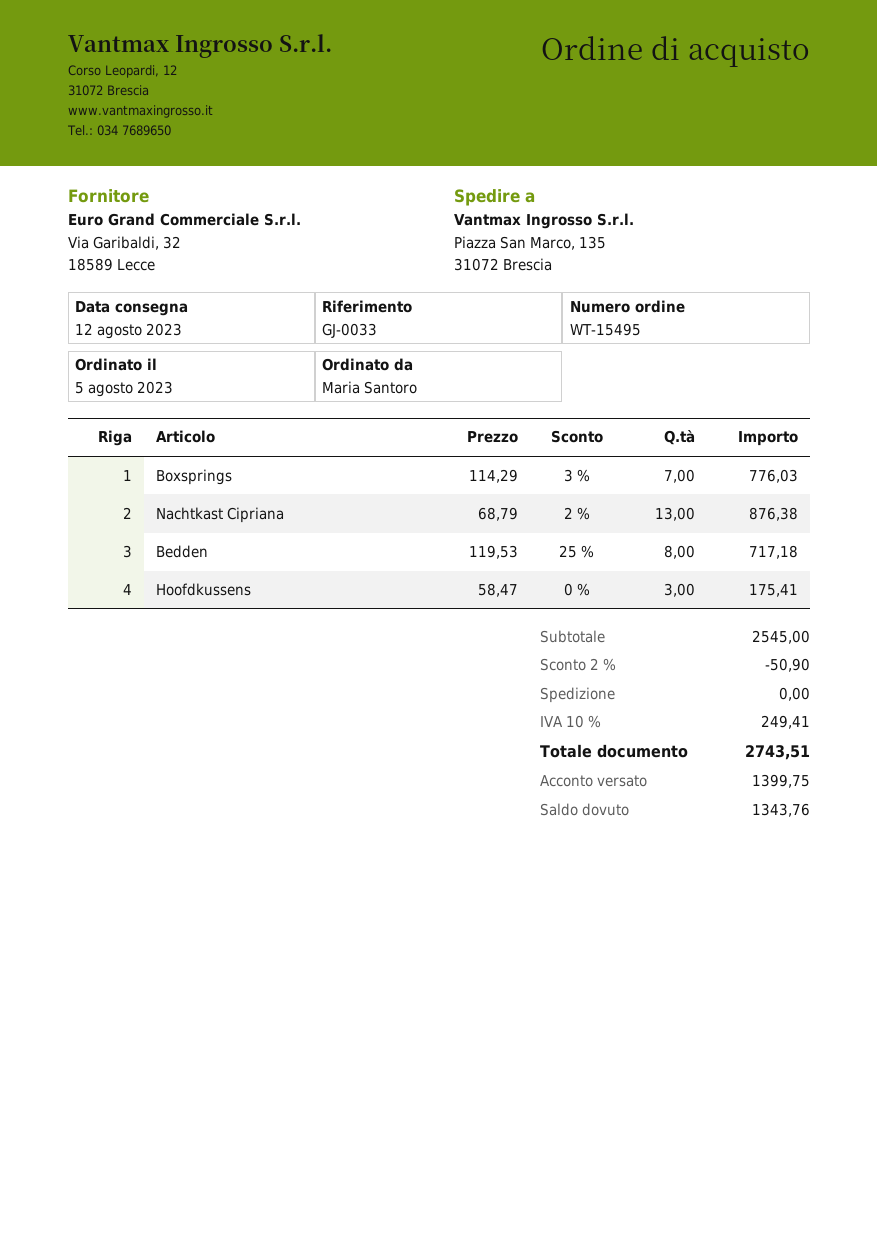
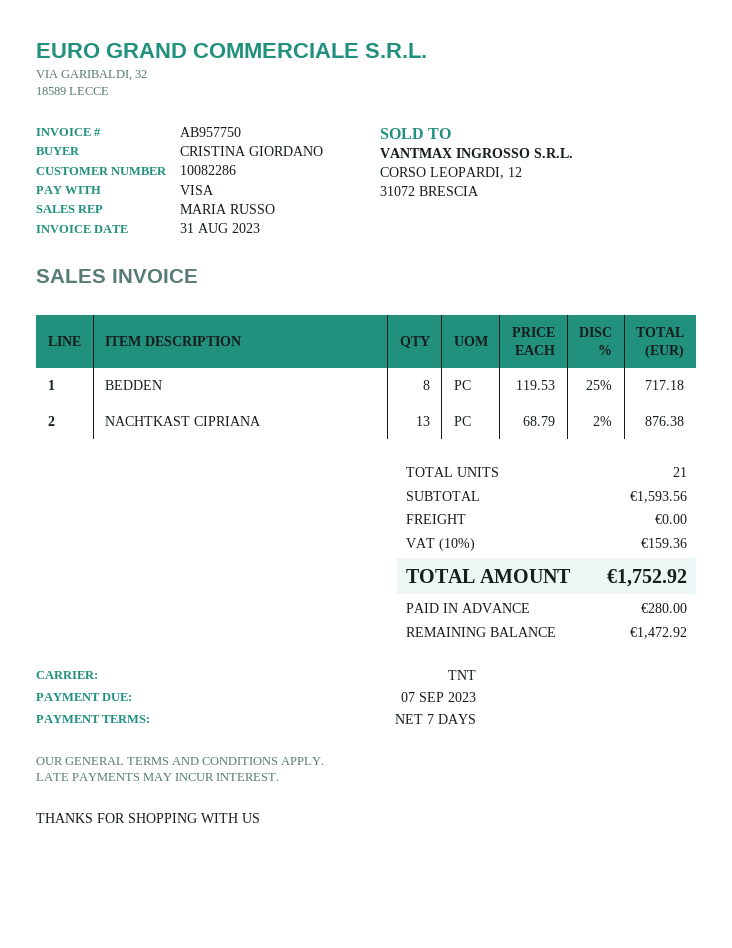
ordered by: Maria Santoro -> CRISTINA GIORDANO
Boxsprings: 7 x 114.29 - 3% = 776.03 -> none
Hoofdkussens: 3 x 58.47 = 175.41 -> none
subtotal: 2545.00 -> 1593.56
discount: 2% = 50.90 -> none
tax: 10% = 249.41 -> 10% = 159.36
total: 2743.51 -> 1752.92
deposit: 1399.75 -> 280.00
balance: 1343.76 -> 1472.92

